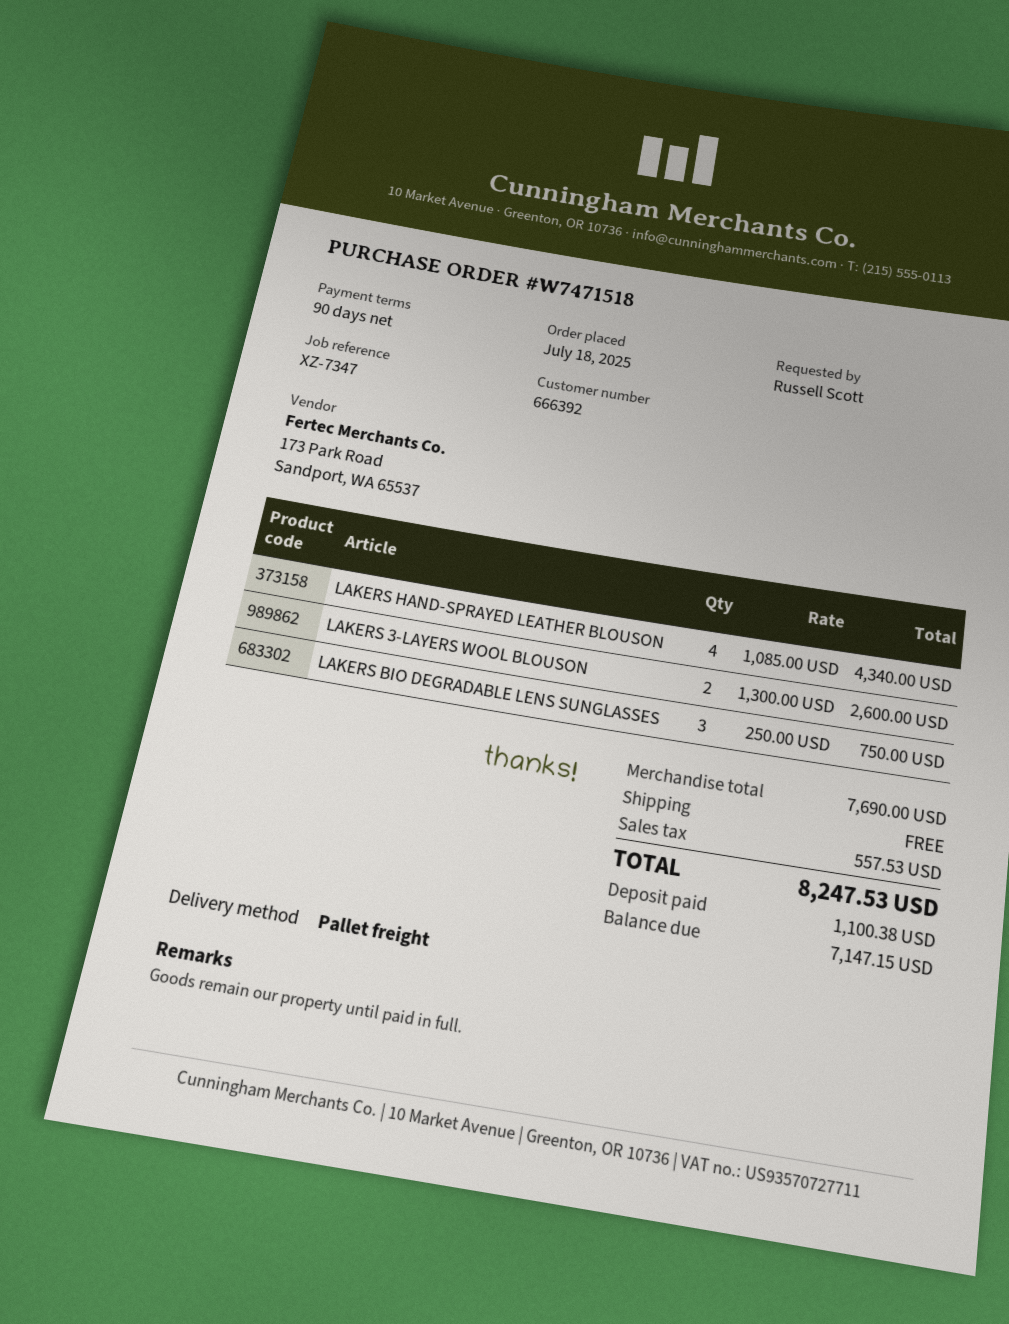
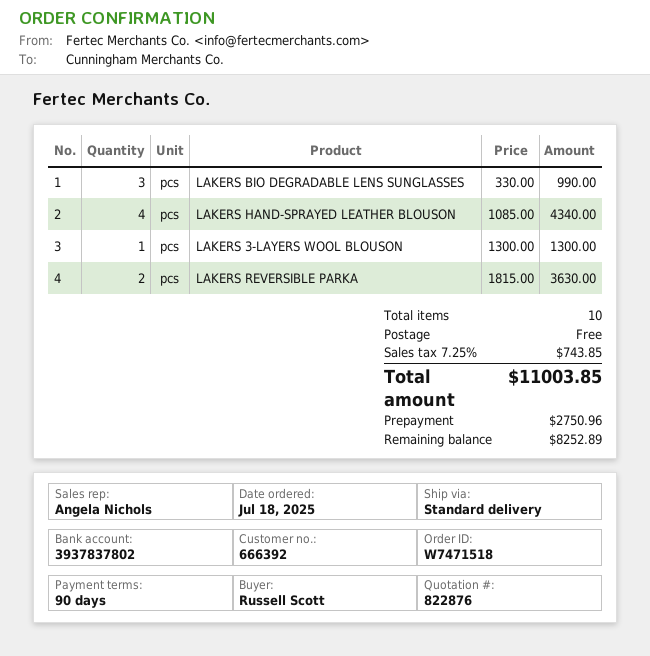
shipping method: pallet freight -> standard
LAKERS 3-LAYERS WOOL BLOUSON: 2 x 1300.00 = 2600.00 -> 1 x 1300.00 = 1300.00
LAKERS BIO DEGRADABLE LENS SUNGLASSES: 3 x 250.00 = 750.00 -> 3 x 330.00 = 990.00
LAKERS REVERSIBLE PARKA: none -> 2 x 1815.00 = 3630.00
tax: 557.53 -> 743.85
total: 8247.53 -> 11003.85
deposit: 1100.38 -> 2750.96
balance: 7147.15 -> 8252.89

